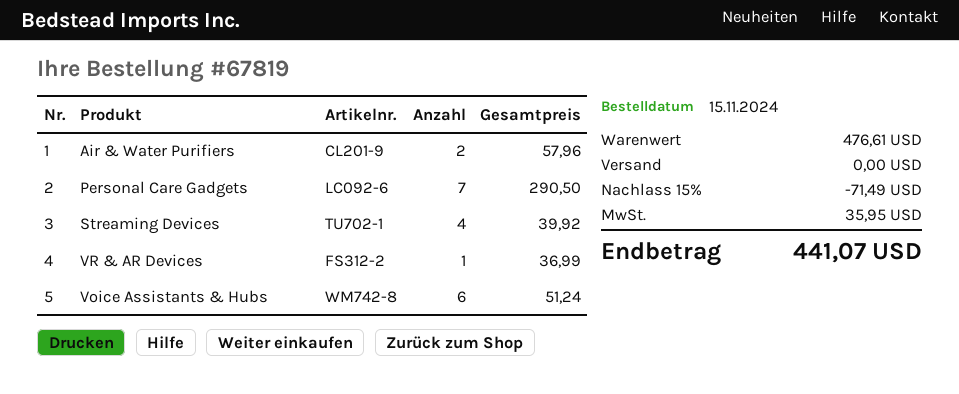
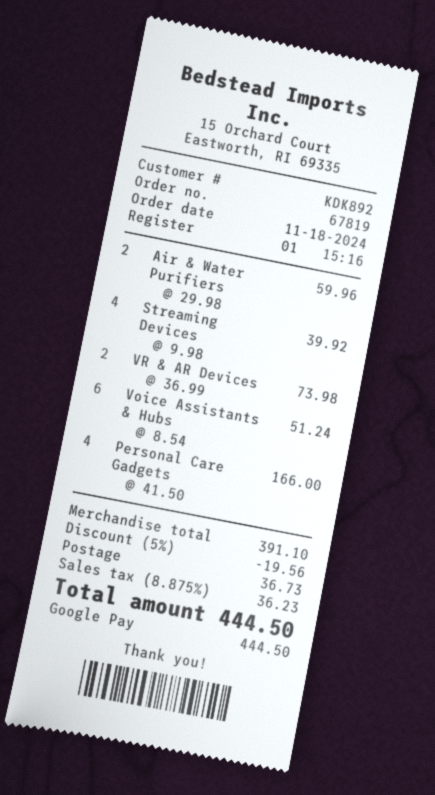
order date: 2024-11-15 -> 2024-11-18
Air & Water Purifiers: 2 for 57.96 -> 2 for 59.96
Personal Care Gadgets: 7 for 290.50 -> 4 for 166.00
VR & AR Devices: 1 for 36.99 -> 2 for 73.98
subtotal: 476.61 -> 391.10
discount: 15% = 71.49 -> 5% = 19.56
shipping: 0.00 -> 36.73
tax: 35.95 -> 36.23
total: 441.07 -> 444.50

